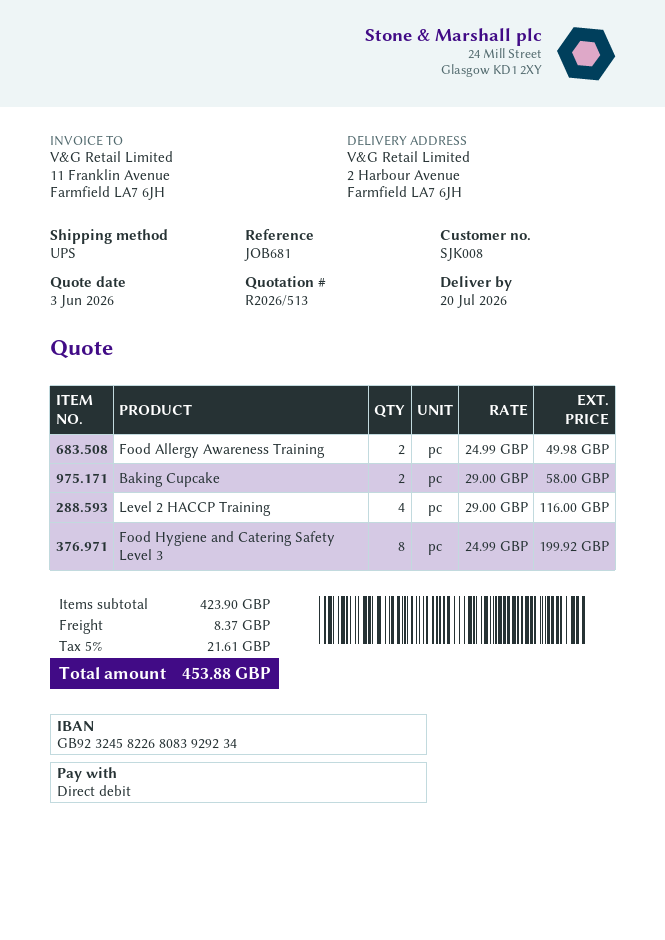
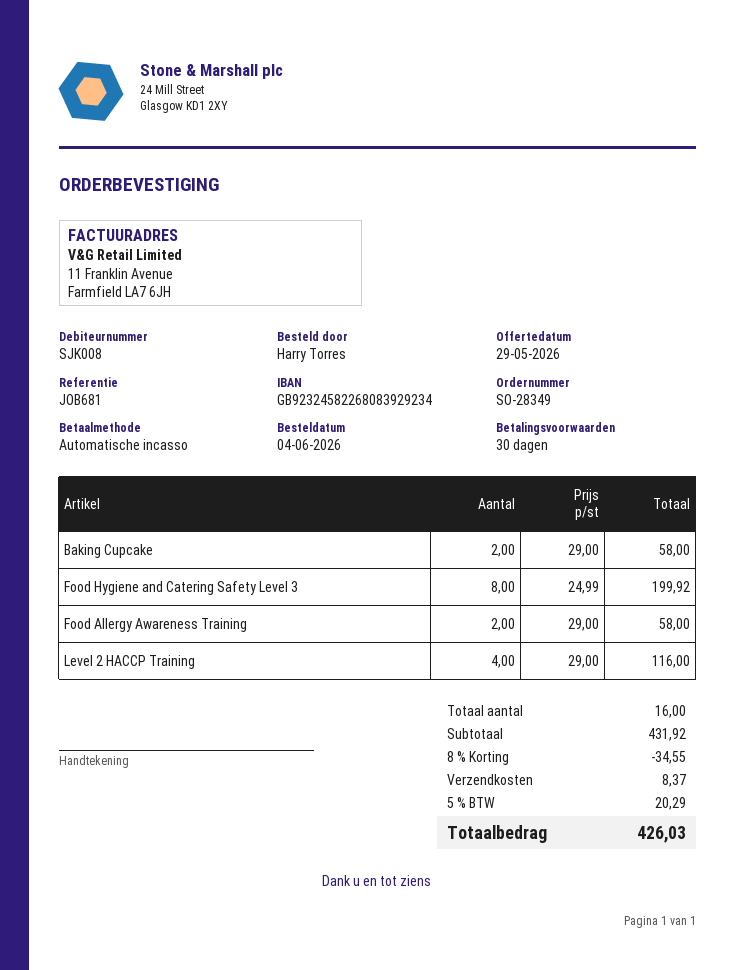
quote date: 2026-06-03 -> 2026-05-29
Food Allergy Awareness Training: 2 x 24.99 = 49.98 -> 2 x 29.00 = 58.00
subtotal: 423.90 -> 431.92
discount: none -> 8% = 34.55
tax: 5% = 21.61 -> 5% = 20.29
total: 453.88 -> 426.03

